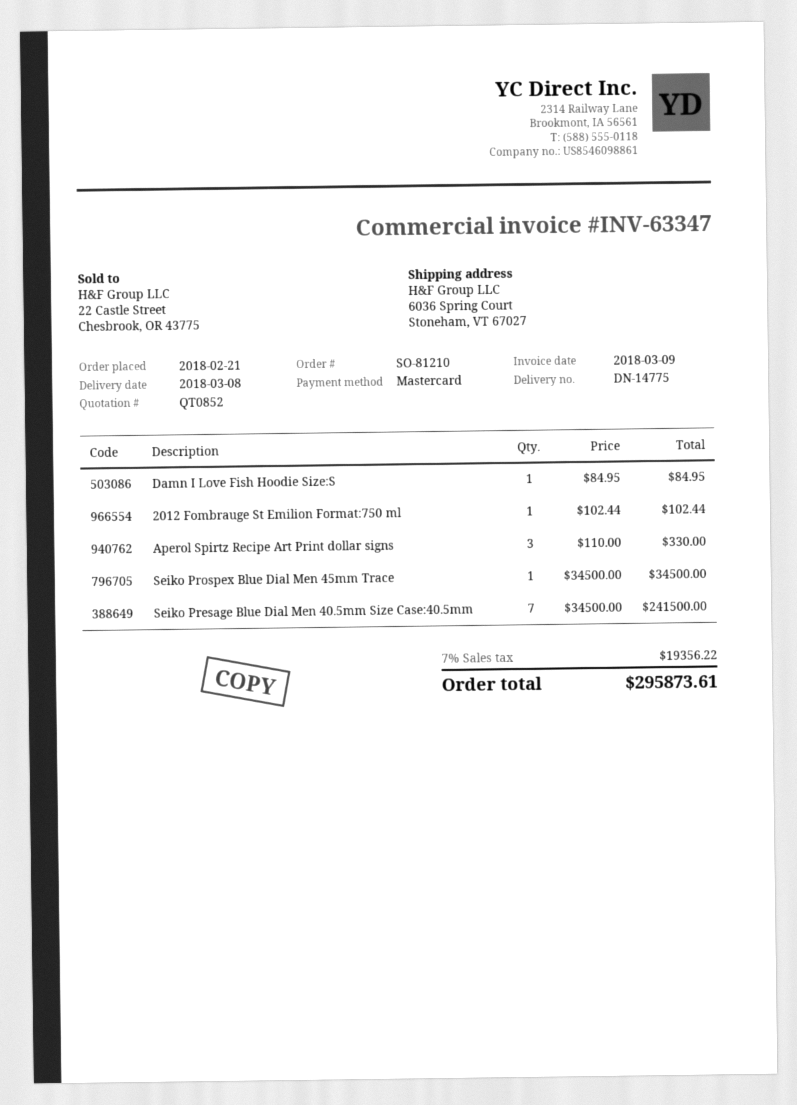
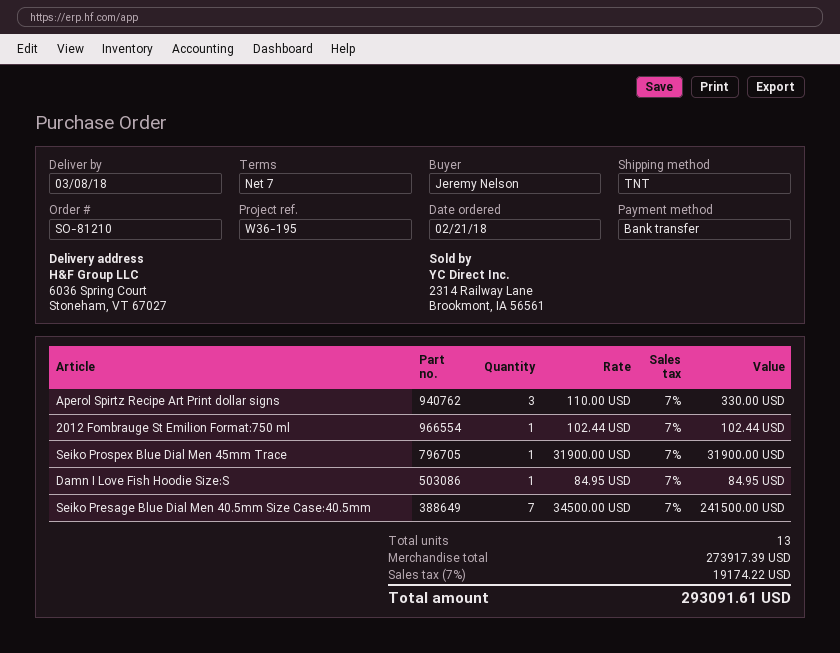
payment method: Mastercard -> bank transfer
Seiko Prospex Blue Dial Men 45mm Trace: 1 x 34500.00 = 34500.00 -> 1 x 31900.00 = 31900.00
tax: 7% = 19356.22 -> 7% = 19174.22
total: 295873.61 -> 293091.61

